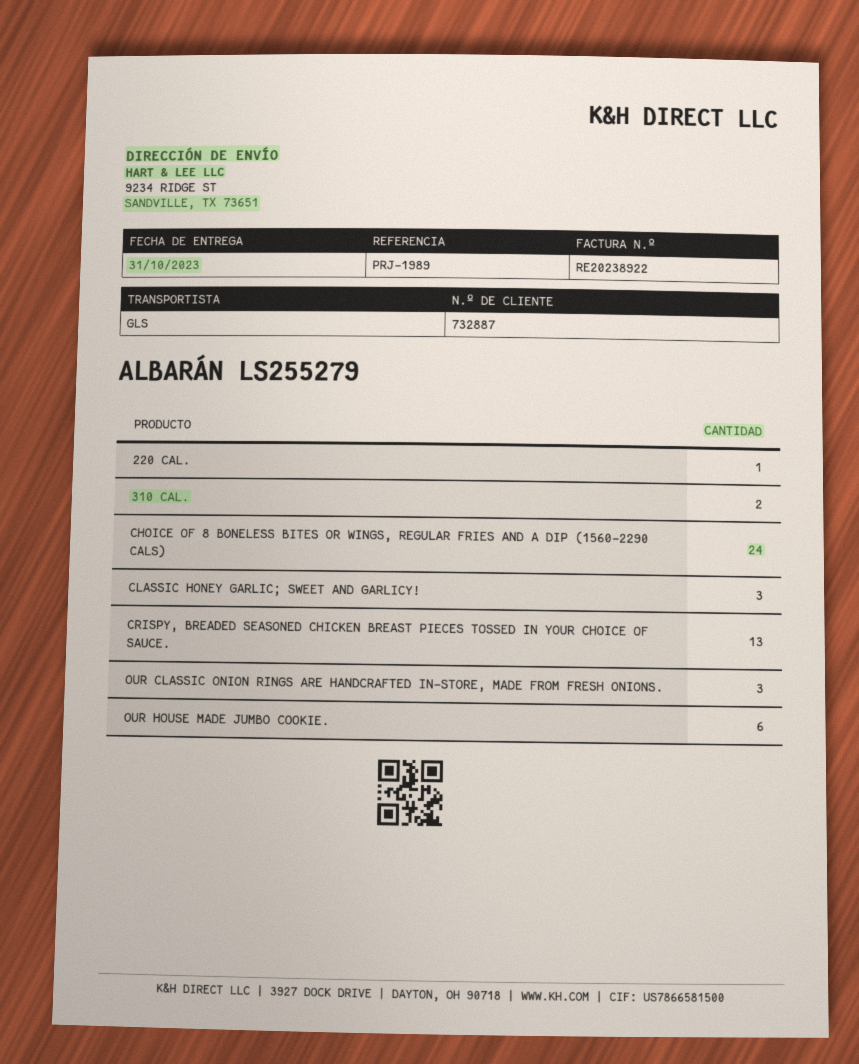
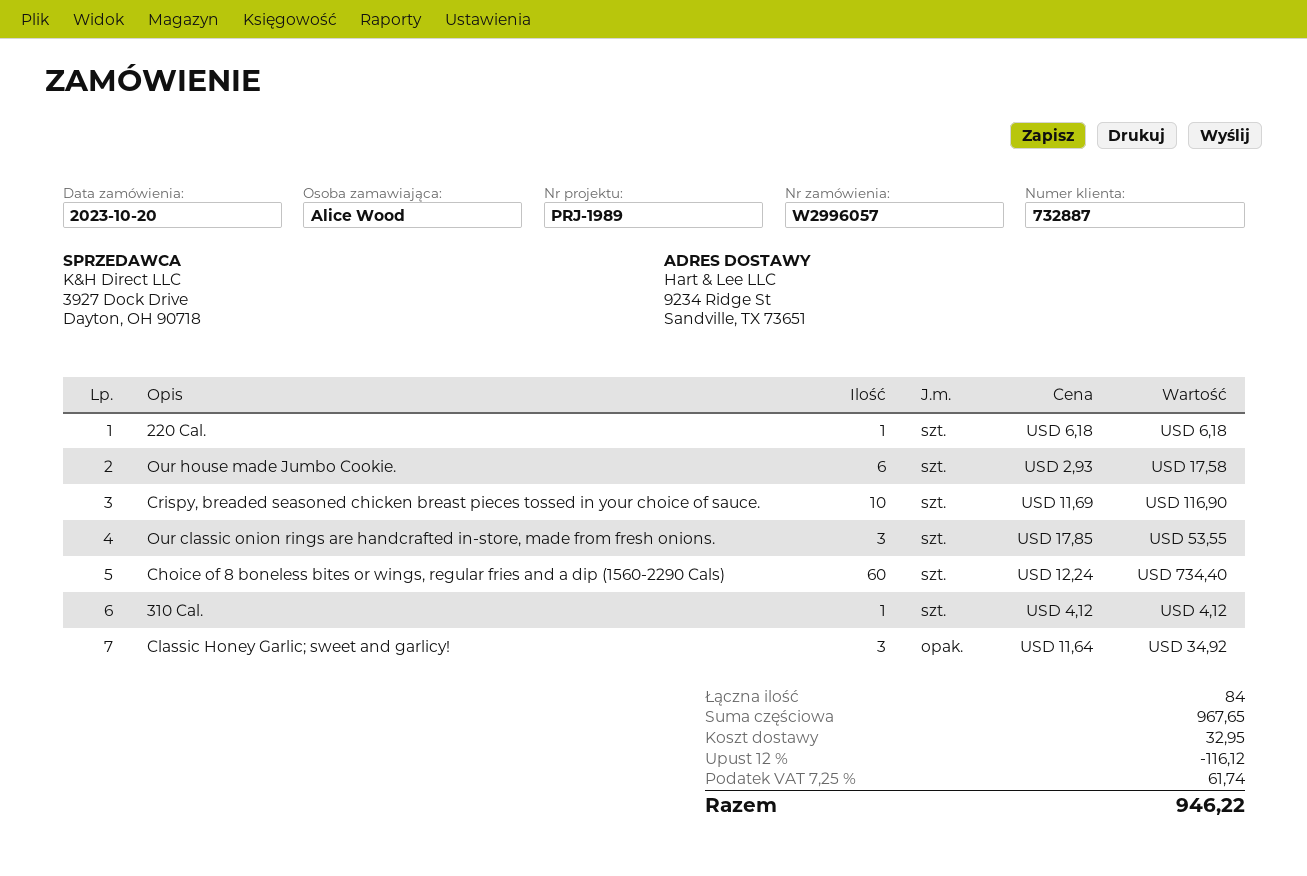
310 CAL.: 2 -> 1
CHOICE OF 8 BONELESS BITES OR WINGS, REGULAR FRIES AND A DIP (1560-2290 CALS): 24 -> 60
CRISPY, BREADED SEASONED CHICKEN BREAST PIECES TOSSED IN YOUR CHOICE OF SAUCE.: 13 -> 10

